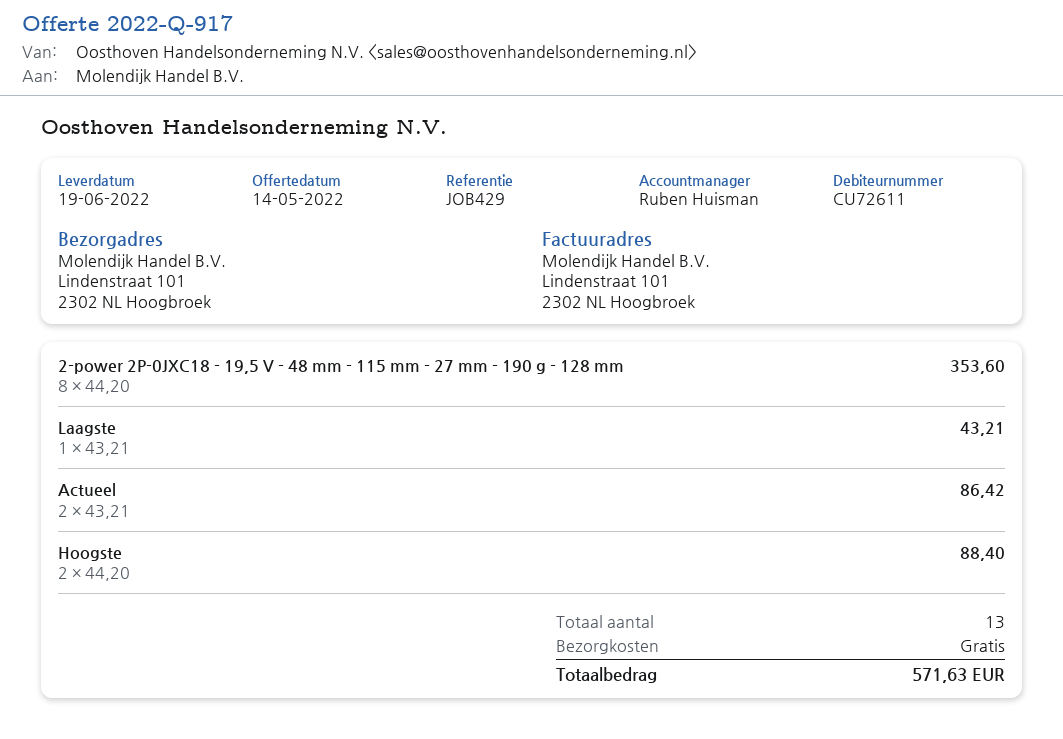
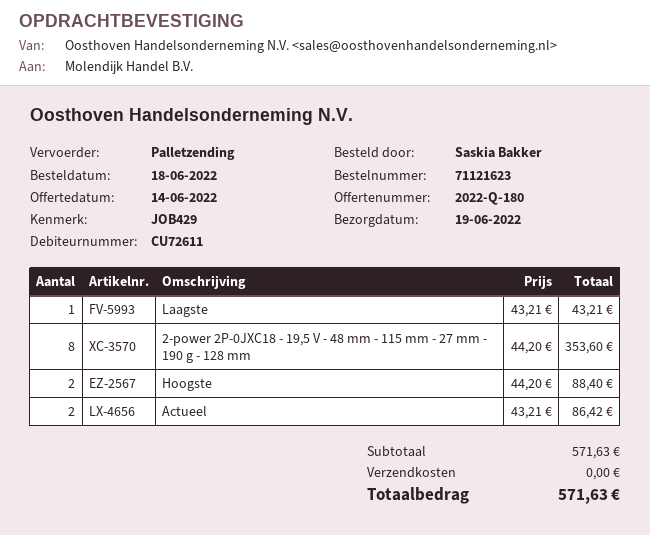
quote number: 2022-Q-917 -> 2022-Q-180
quote date: 2022-05-14 -> 2022-06-14

